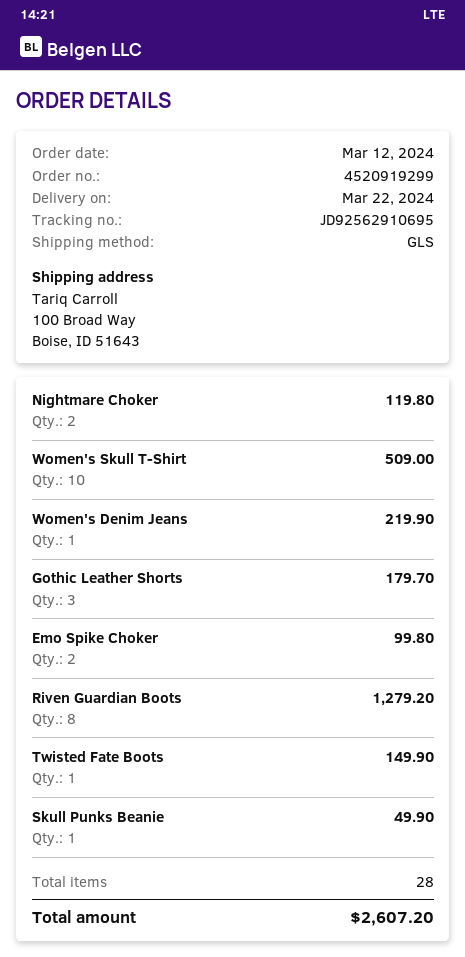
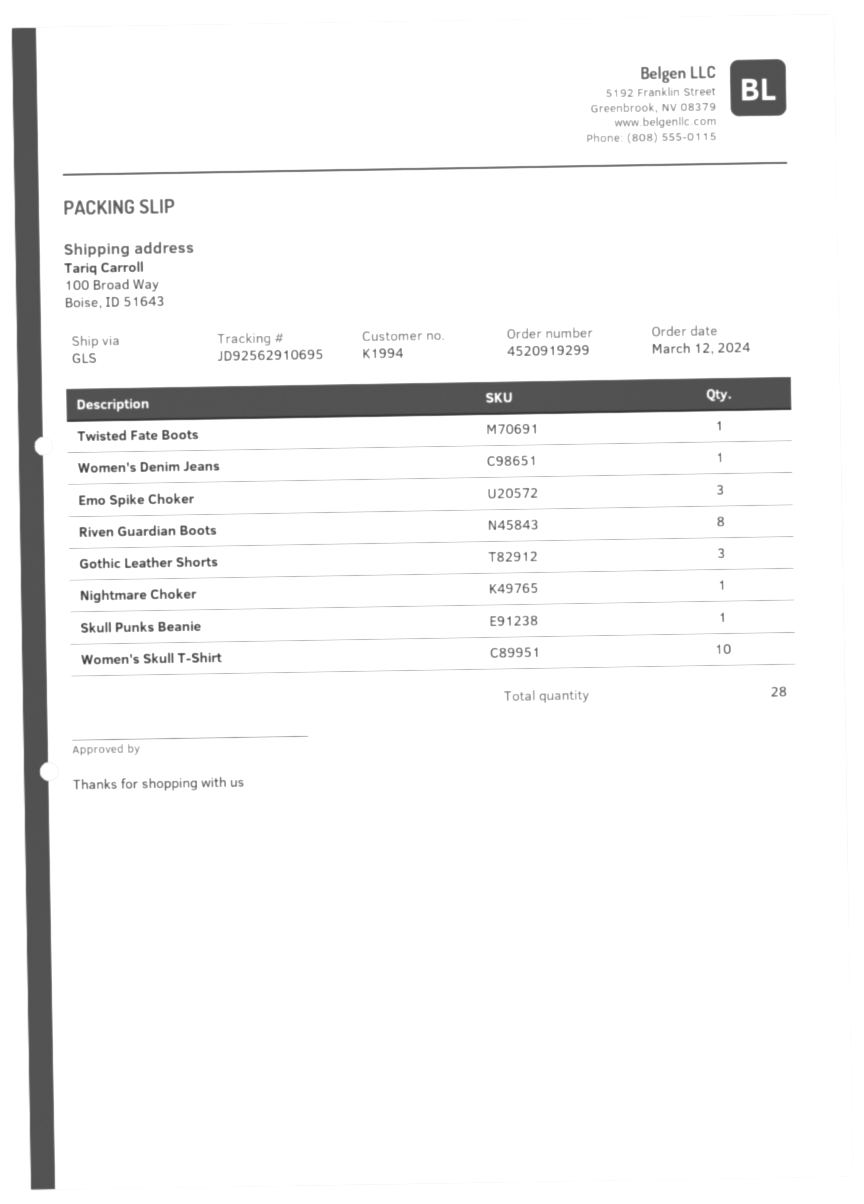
Nightmare Choker: 2 -> 1
Emo Spike Choker: 2 -> 3

